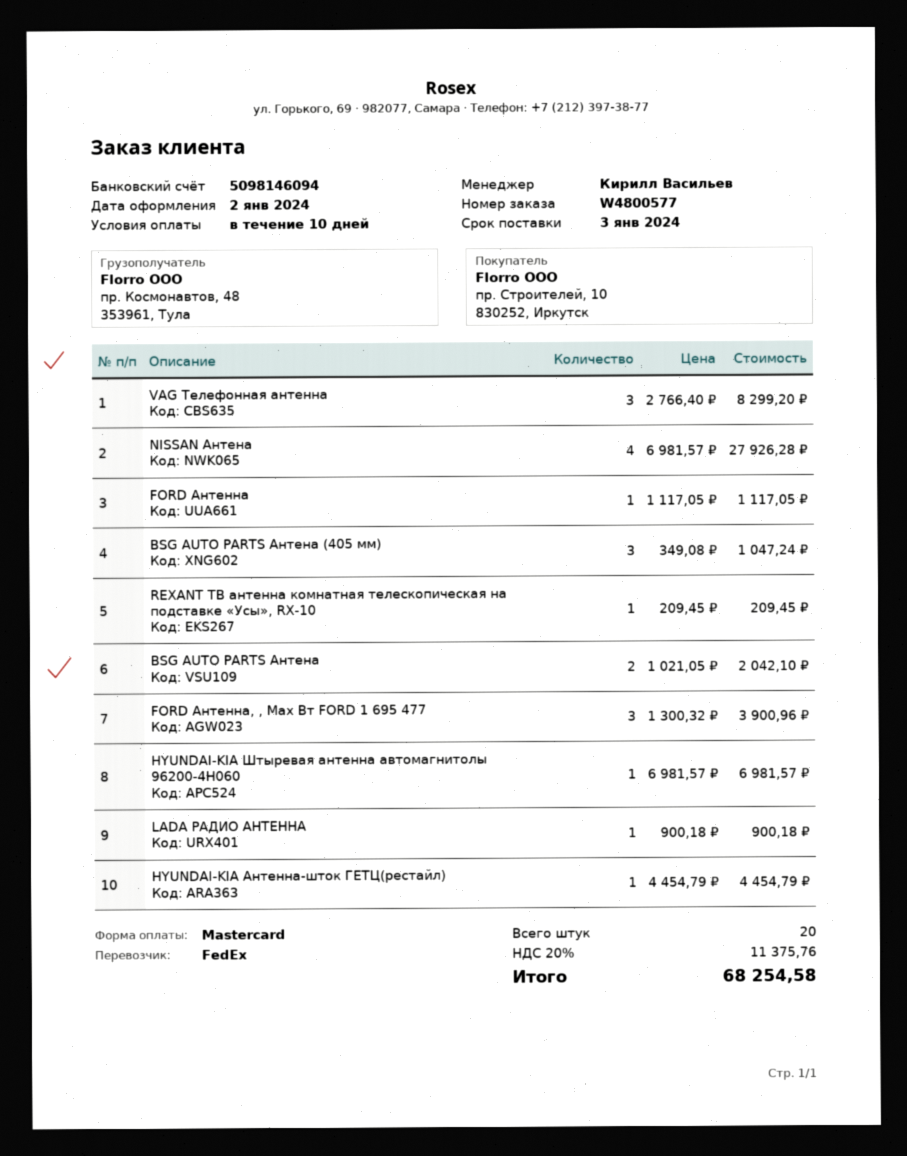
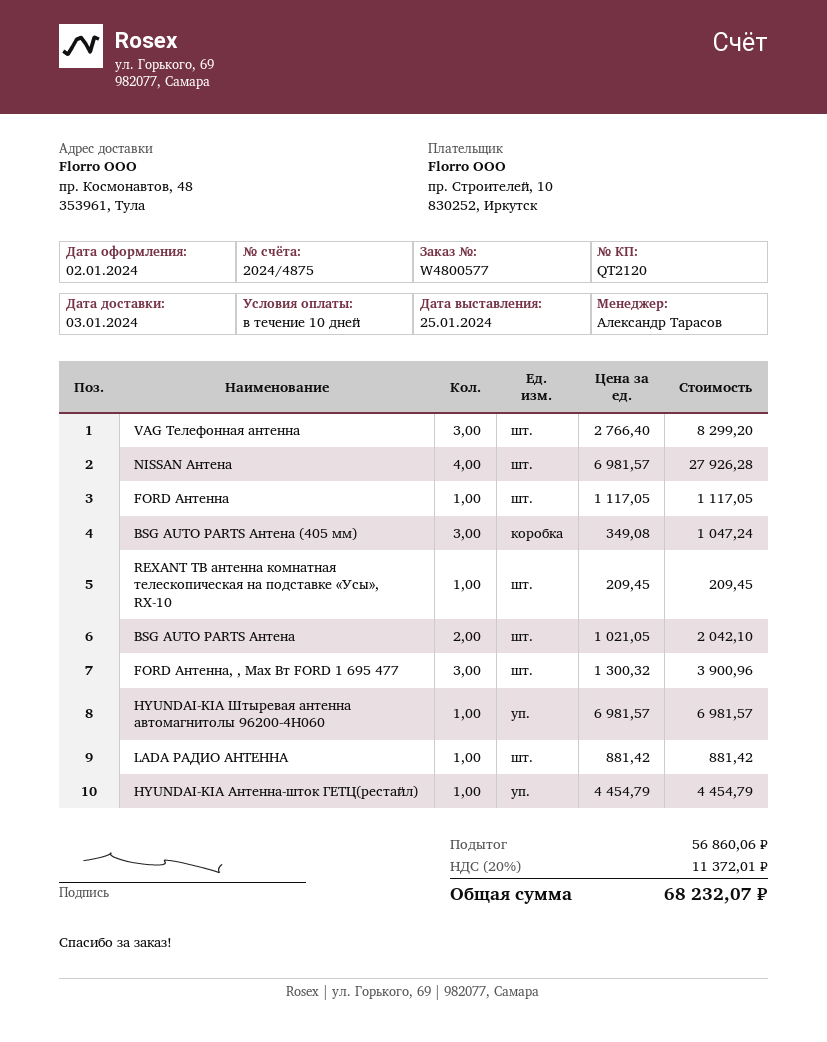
sales rep: Кирилл Васильев -> Александр Тарасов
LADA РАДИО АНТЕННА: 1 x 900.18 = 900.18 -> 1 x 881.42 = 881.42
tax: 20% = 11375.76 -> 20% = 11372.01
total: 68254.58 -> 68232.07

